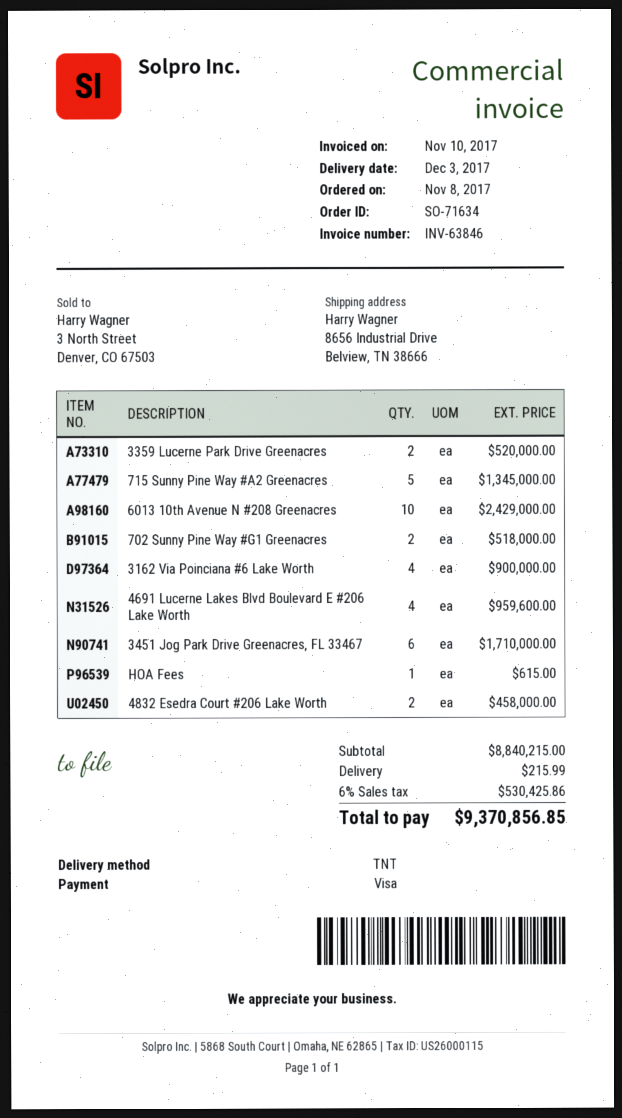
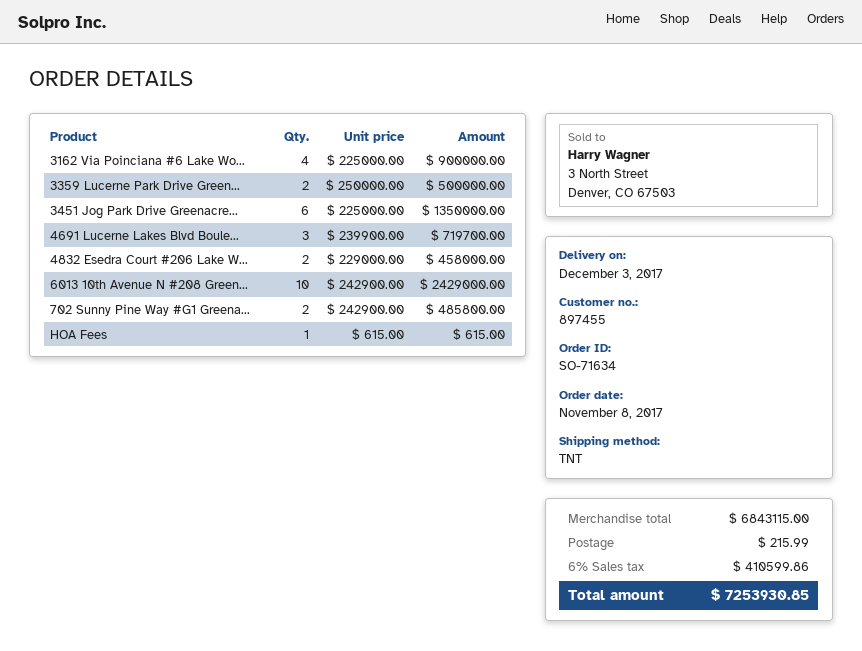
3359 Lucerne Park Drive Greenacres: 2 for 520000.00 -> 2 for 500000.00
715 Sunny Pine Way #A2 Greenacres: 5 for 1345000.00 -> none
702 Sunny Pine Way #G1 Greenacres: 2 for 518000.00 -> 2 for 485800.00
4691 Lucerne Lakes Blvd Boulevard E #206 Lake Worth: 4 for 959600.00 -> 3 for 719700.00
3451 Jog Park Drive Greenacres, FL 33467: 6 for 1710000.00 -> 6 for 1350000.00
subtotal: 8840215.00 -> 6843115.00
tax: 6% = 530425.86 -> 6% = 410599.86
total: 9370856.85 -> 7253930.85

